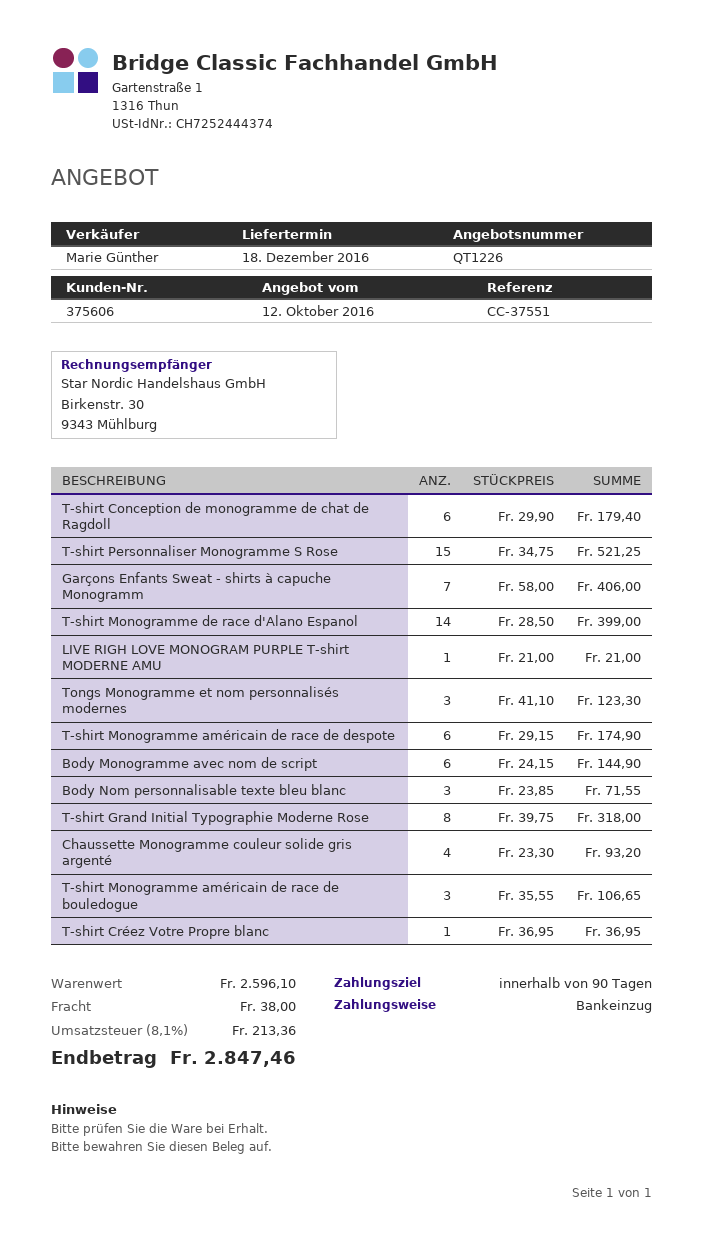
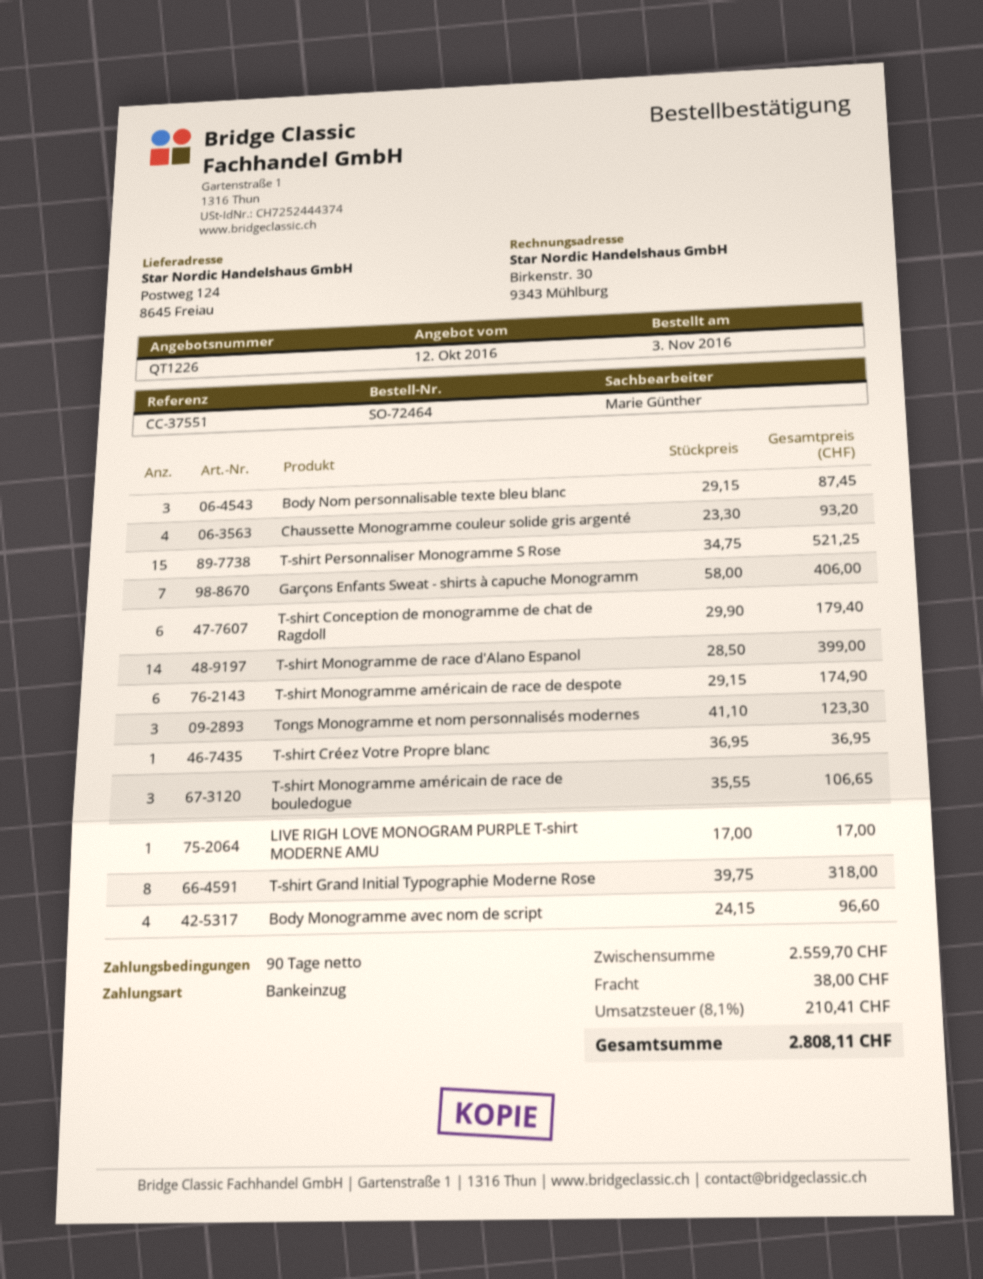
LIVE RIGH LOVE MONOGRAM PURPLE T-shirt MODERNE AMU: 1 x 21.00 = 21.00 -> 1 x 17.00 = 17.00
Body Monogramme avec nom de script: 6 x 24.15 = 144.90 -> 4 x 24.15 = 96.60
Body Nom personnalisable texte bleu blanc: 3 x 23.85 = 71.55 -> 3 x 29.15 = 87.45
subtotal: 2596.10 -> 2559.70
tax: 8.1% = 213.36 -> 8.1% = 210.41
total: 2847.46 -> 2808.11

